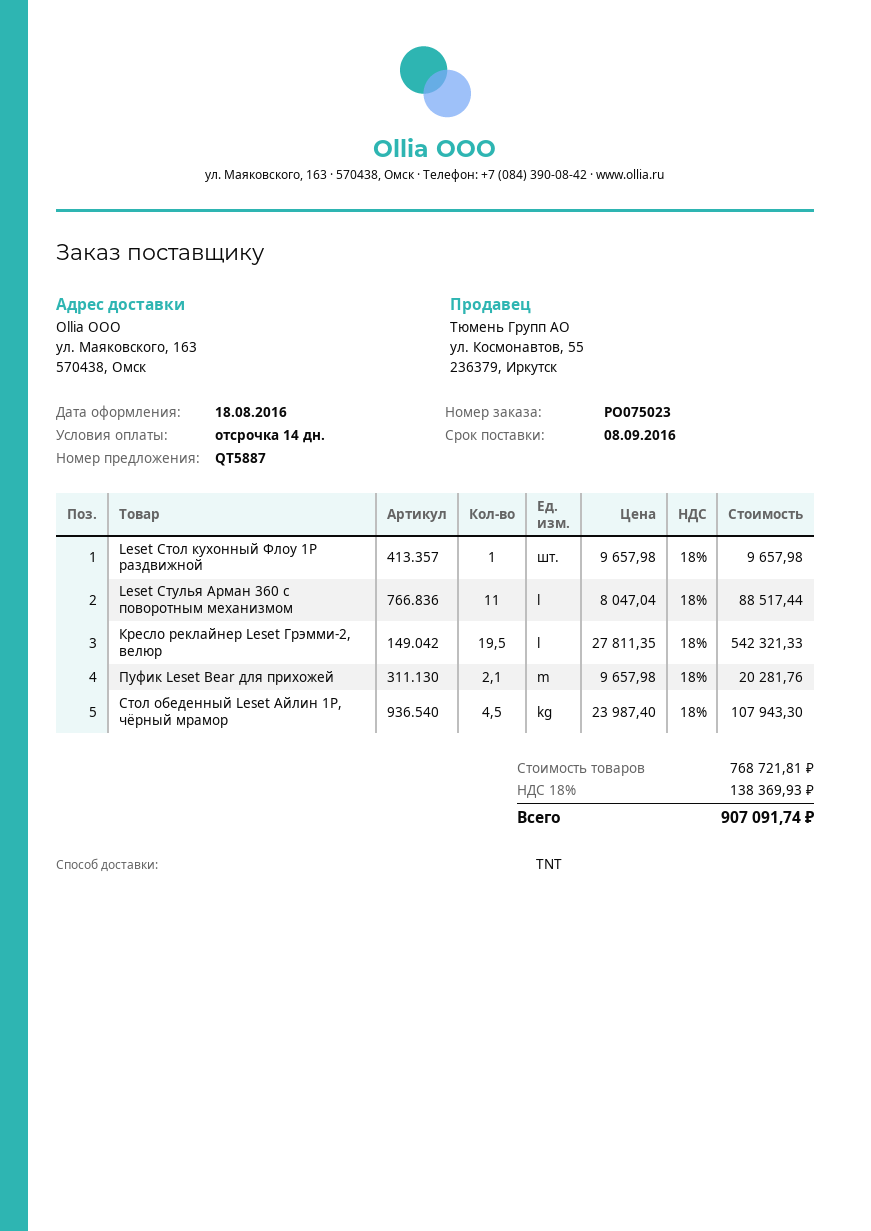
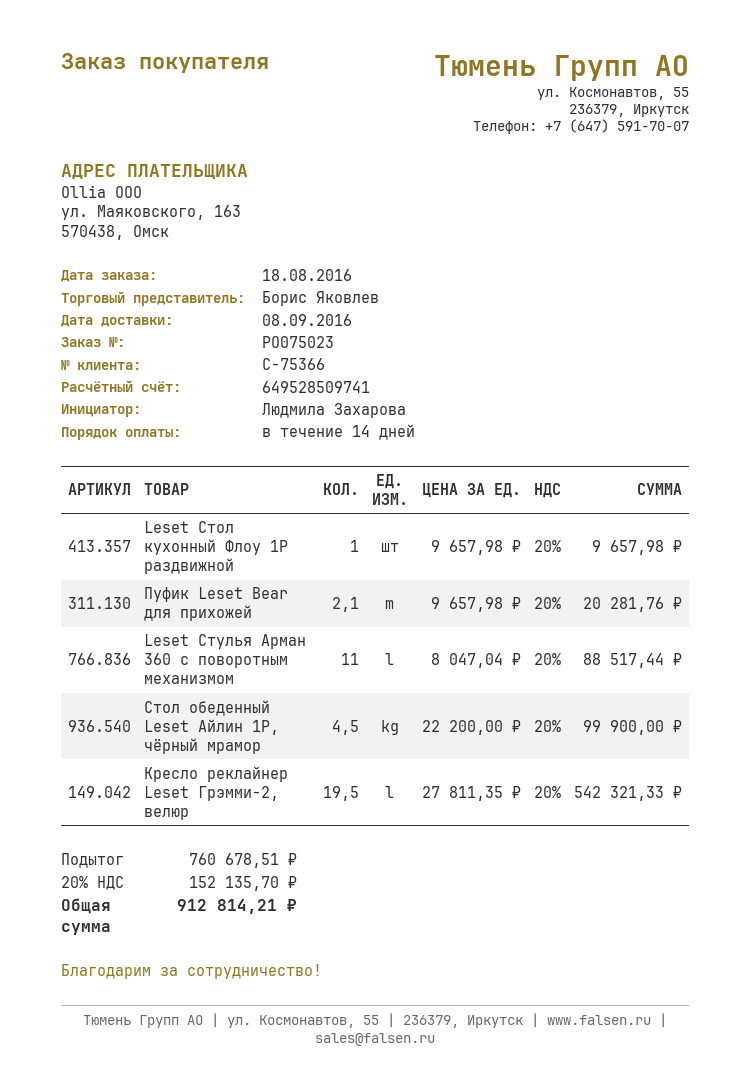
Стол обеденный Leset Айлин 1Р, чёрный мрамор: 4.5 x 23987.40 = 107943.30 -> 4.5 x 22200.00 = 99900.00
subtotal: 768721.81 -> 760678.51
tax: 18% = 138369.93 -> 20% = 152135.70
total: 907091.74 -> 912814.21

